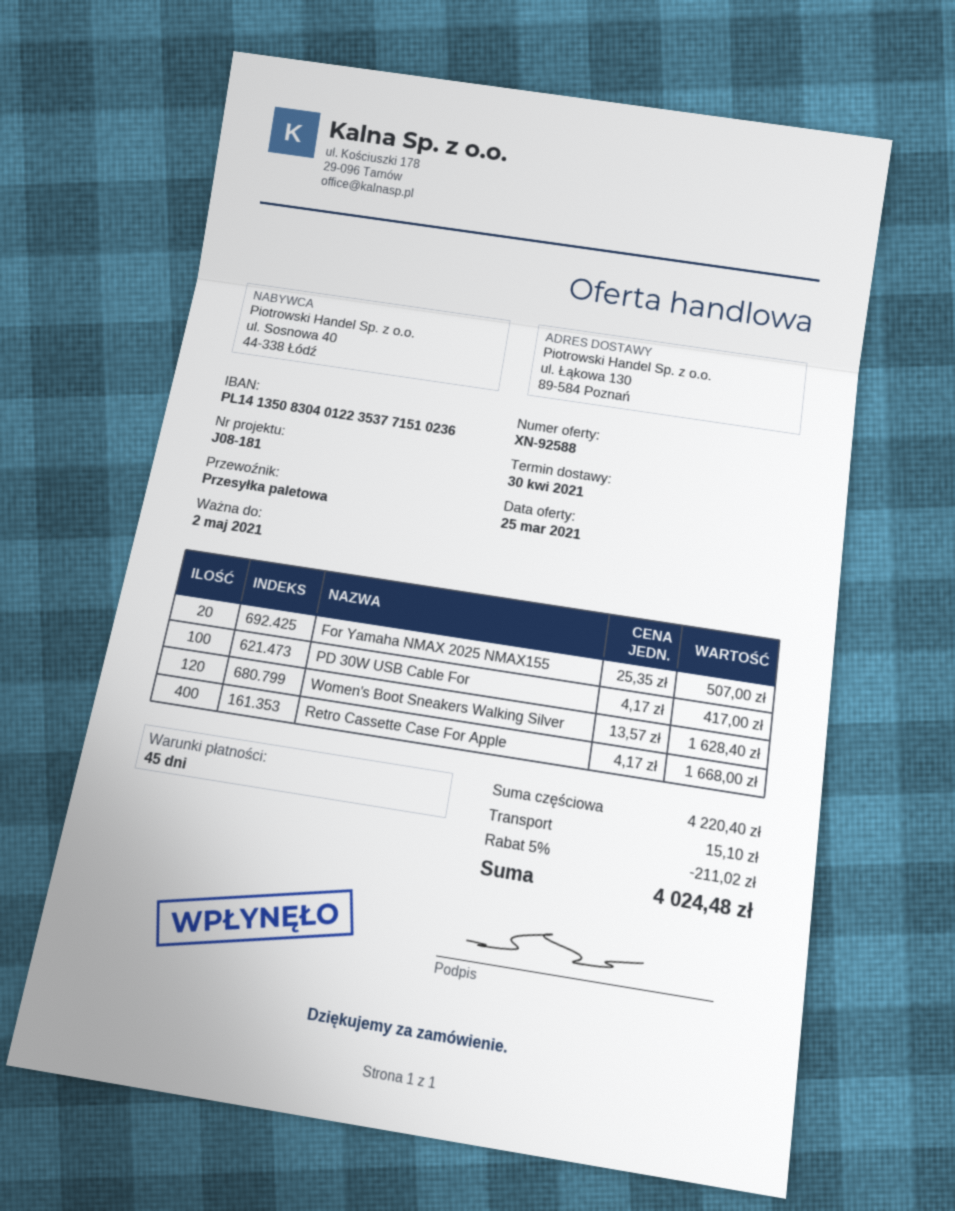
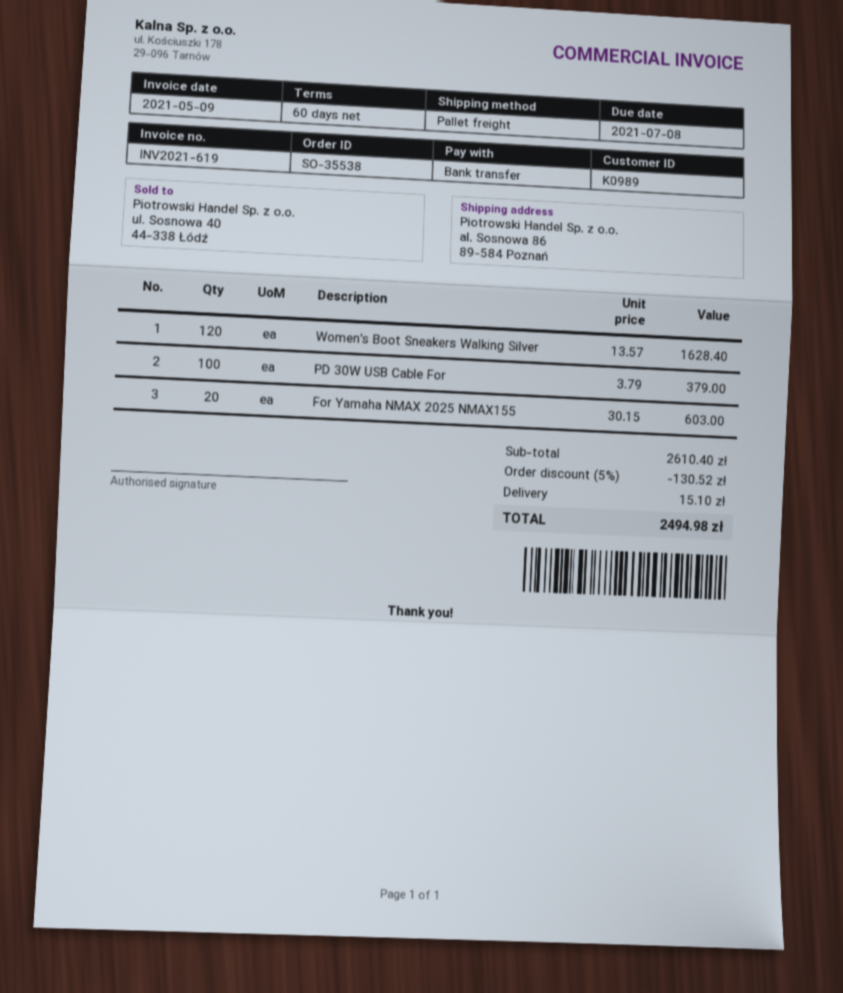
payment terms: 45 days -> 60 days
ship to: ul. Łąkowa 130, 89-584 Poznań -> al. Sosnowa 86, 89-584 Poznań
For Yamaha NMAX 2025 NMAX155: 20 x 25.35 = 507.00 -> 20 x 30.15 = 603.00
PD 30W USB Cable For: 100 x 4.17 = 417.00 -> 100 x 3.79 = 379.00
Retro Cassette Case For Apple: 400 x 4.17 = 1668.00 -> none
subtotal: 4220.40 -> 2610.40
discount: 5% = 211.02 -> 5% = 130.52
total: 4024.48 -> 2494.98

